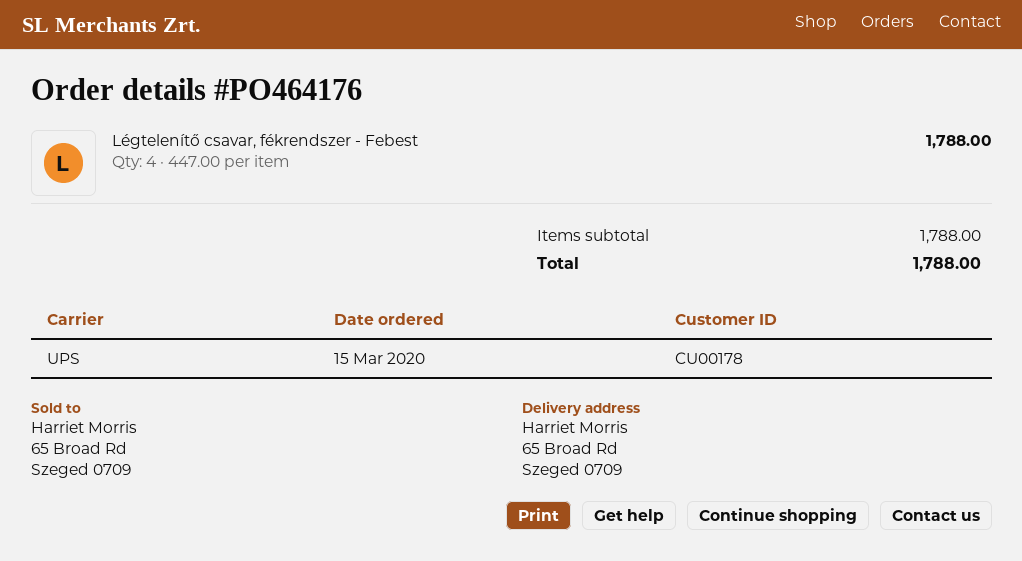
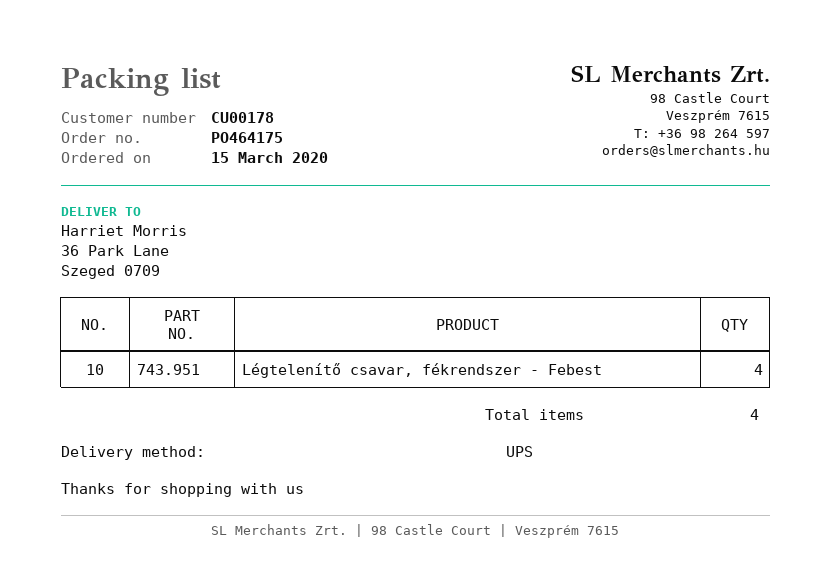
order number: PO464176 -> PO464175
ship to: 65 Broad Rd, Szeged 0709 -> 36 Park Lane, Szeged 0709

